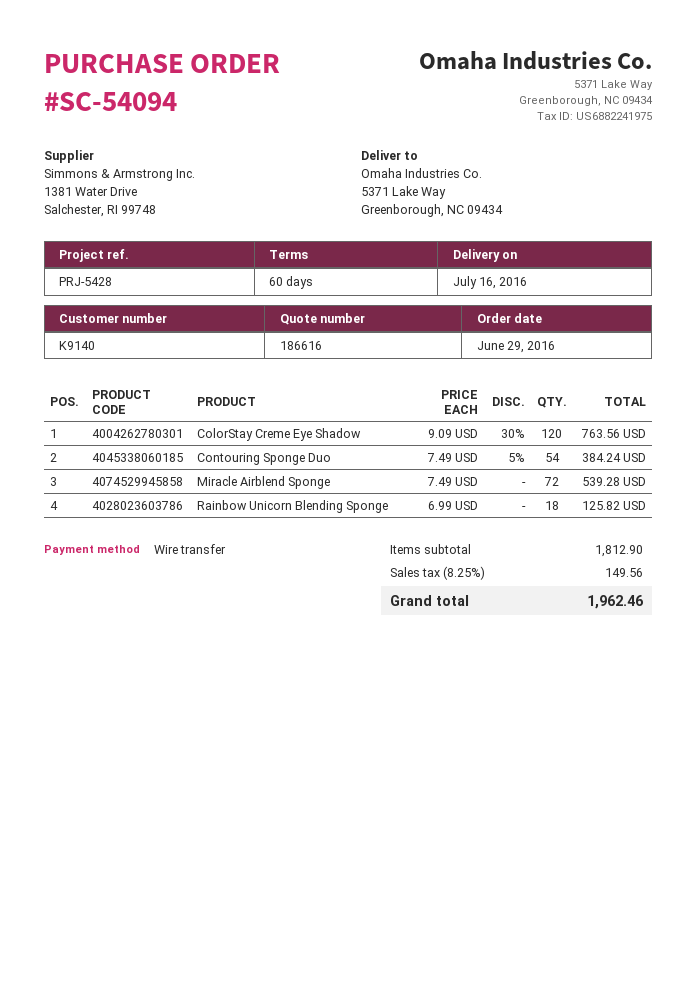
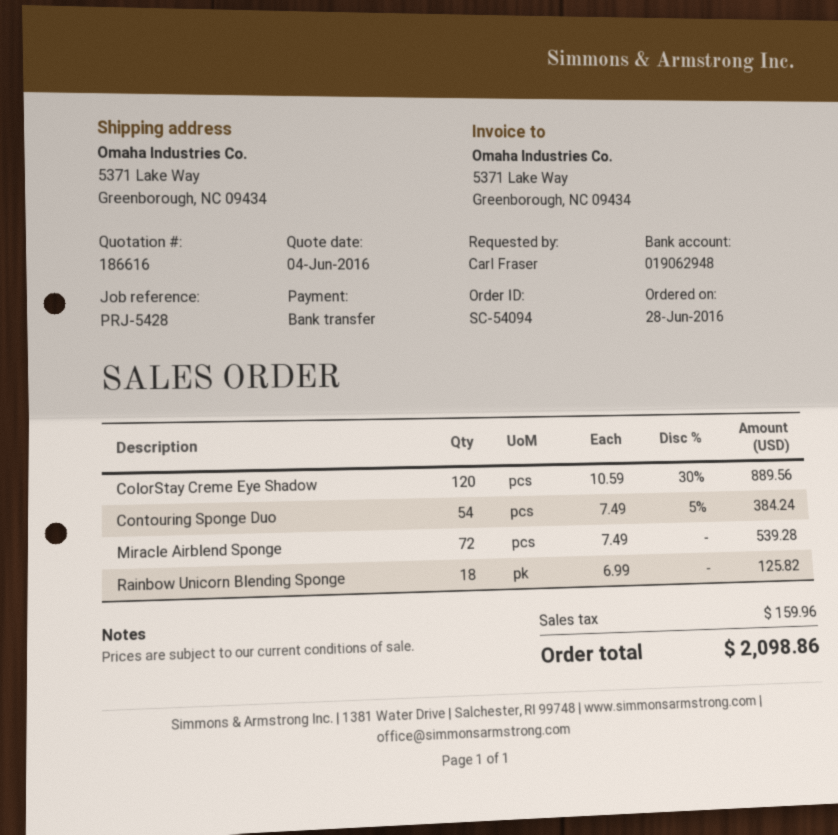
order date: 2016-06-29 -> 2016-06-28
ColorStay Creme Eye Shadow: 120 x 9.09 - 30% = 763.56 -> 120 x 10.59 - 30% = 889.56
tax: 149.56 -> 159.96
total: 1962.46 -> 2098.86

